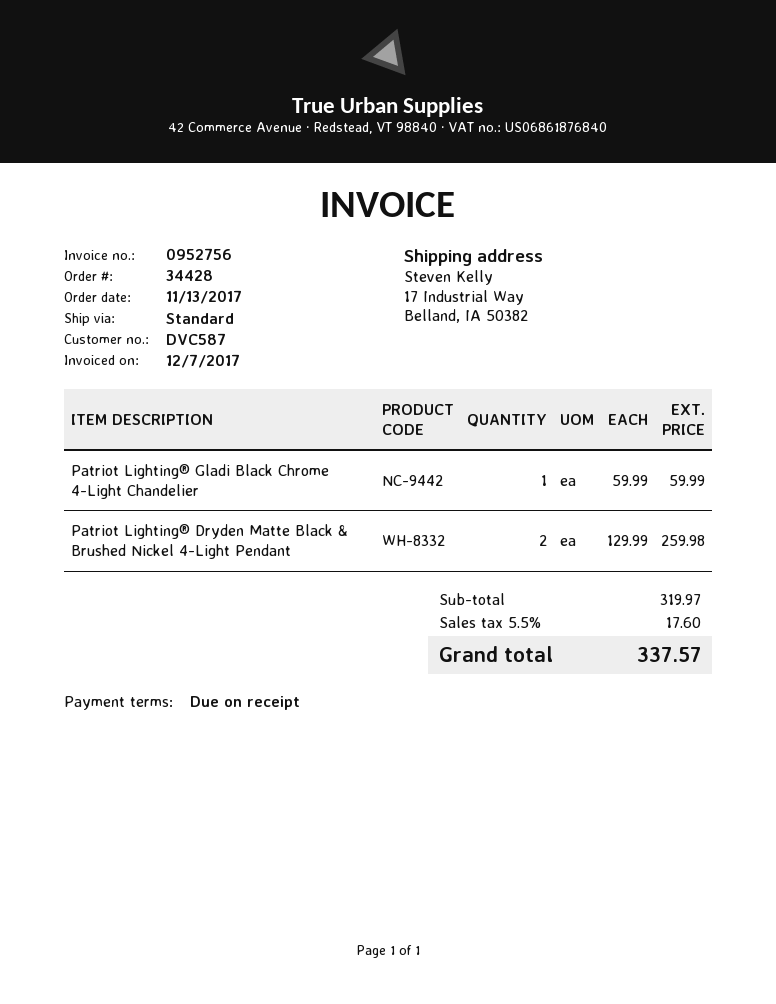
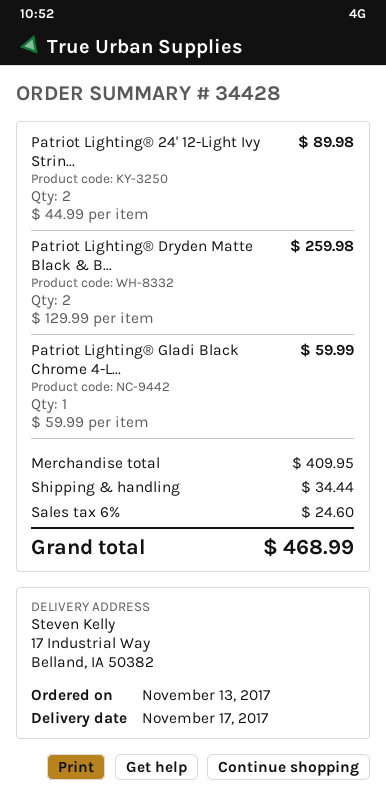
Patriot Lighting® 24' 12-Light Ivy Strin...: none -> 2 x 44.99 = 89.98
subtotal: 319.97 -> 409.95
shipping: none -> 34.44
tax: 5.5% = 17.60 -> 6% = 24.60
total: 337.57 -> 468.99

